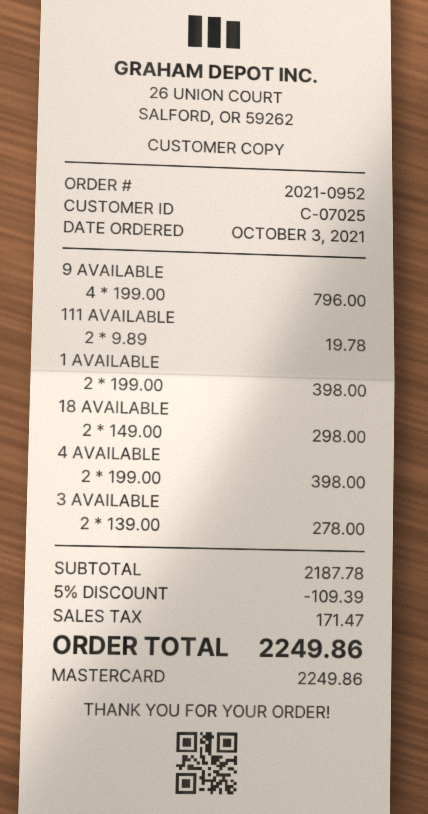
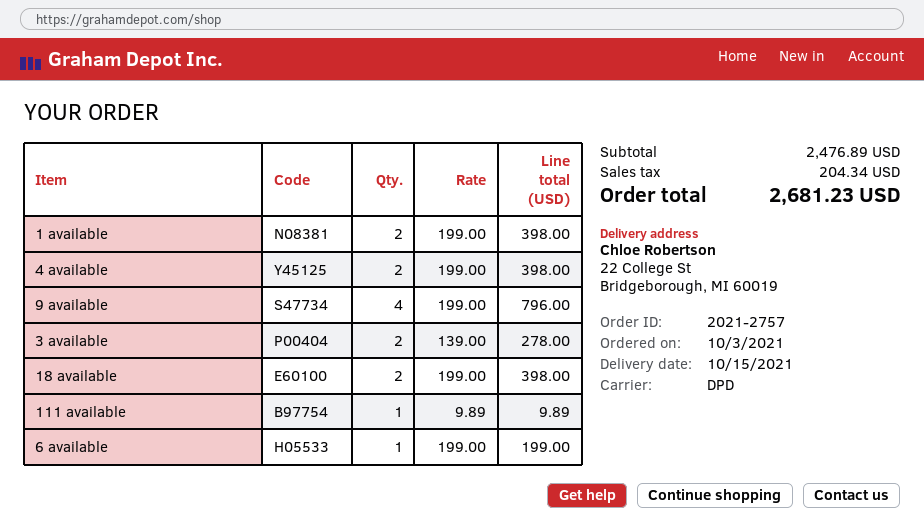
order number: 2021-0952 -> 2021-2757
111 AVAILABLE: 2 x 9.89 = 19.78 -> 1 x 9.89 = 9.89
18 AVAILABLE: 2 x 149.00 = 298.00 -> 2 x 199.00 = 398.00
6 available: none -> 1 x 199.00 = 199.00
subtotal: 2187.78 -> 2476.89
discount: 5% = 109.39 -> none
tax: 171.47 -> 204.34
total: 2249.86 -> 2681.23

